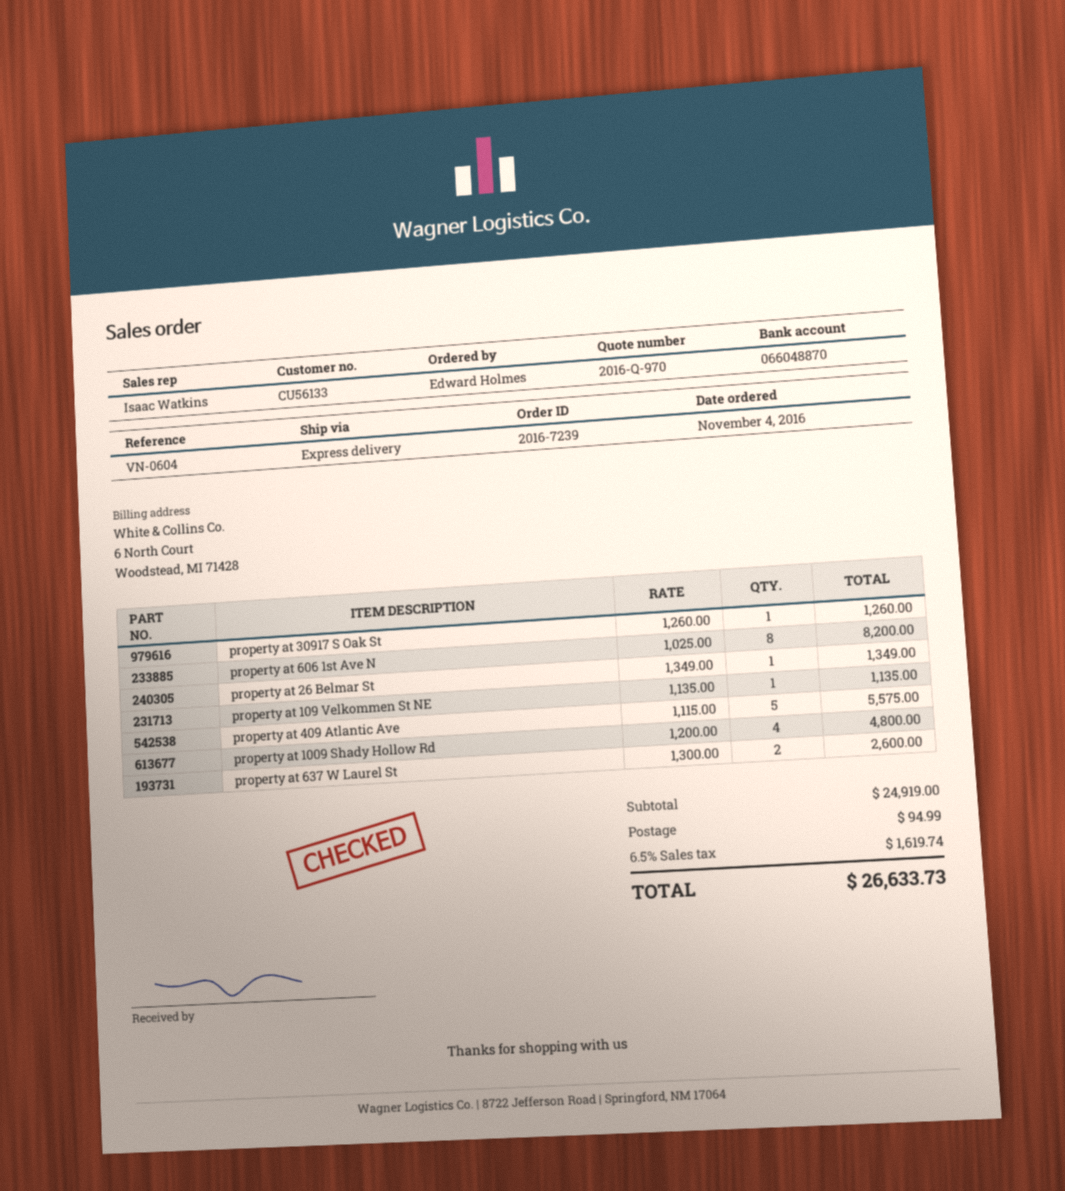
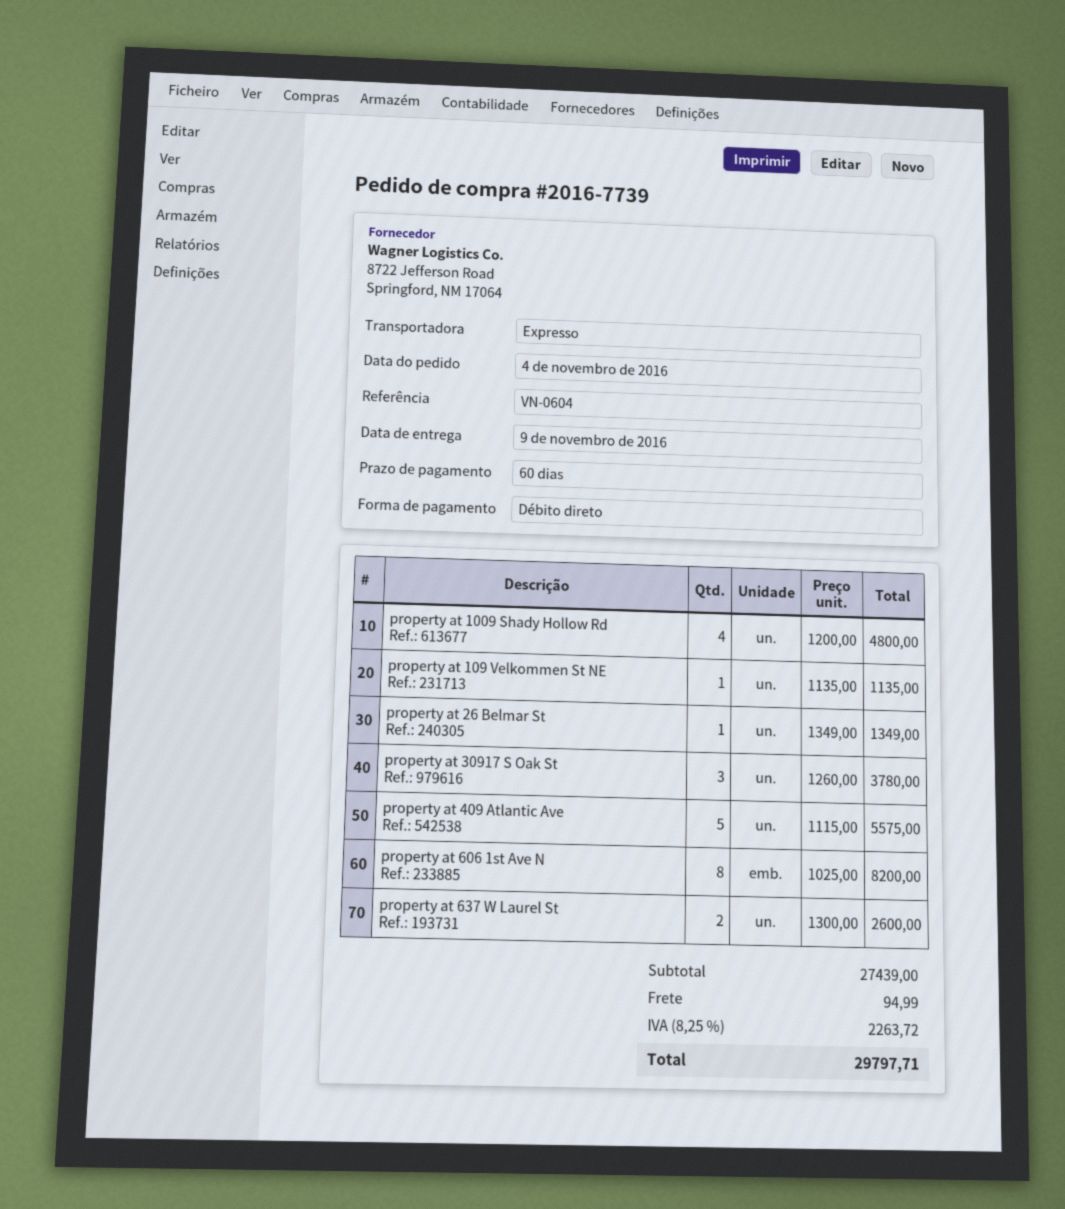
order number: 2016-7239 -> 2016-7739
property at 30917 S Oak St: 1 x 1260.00 = 1260.00 -> 3 x 1260.00 = 3780.00
subtotal: 24919.00 -> 27439.00
tax: 6.5% = 1619.74 -> 8.25% = 2263.72
total: 26633.73 -> 29797.71

